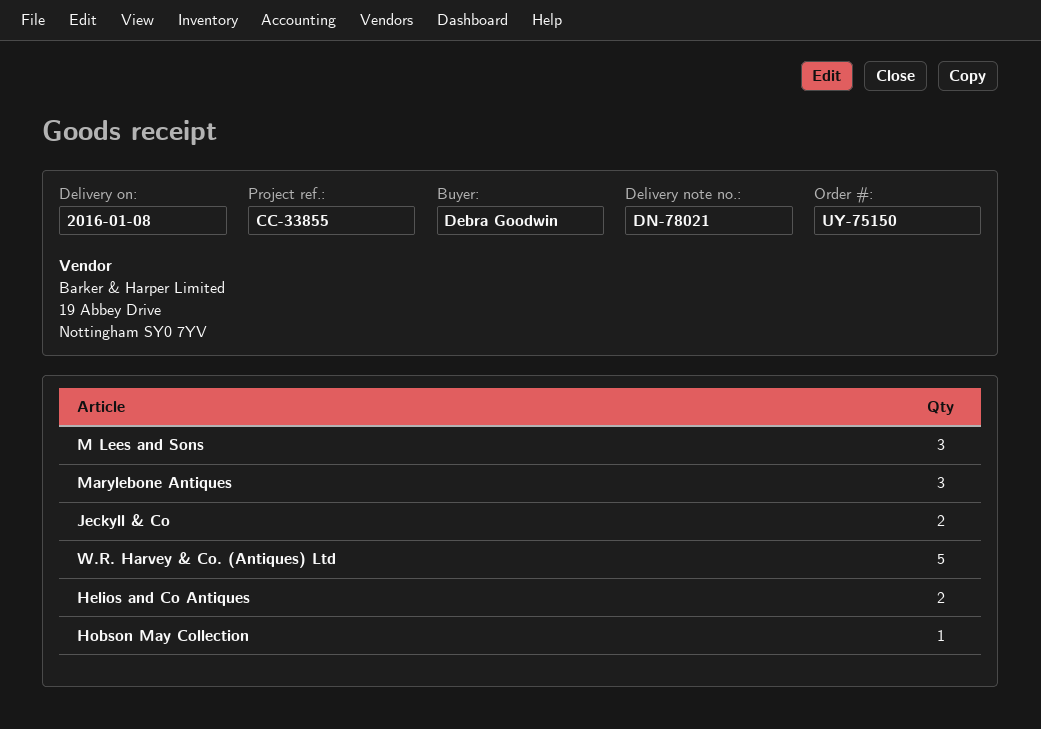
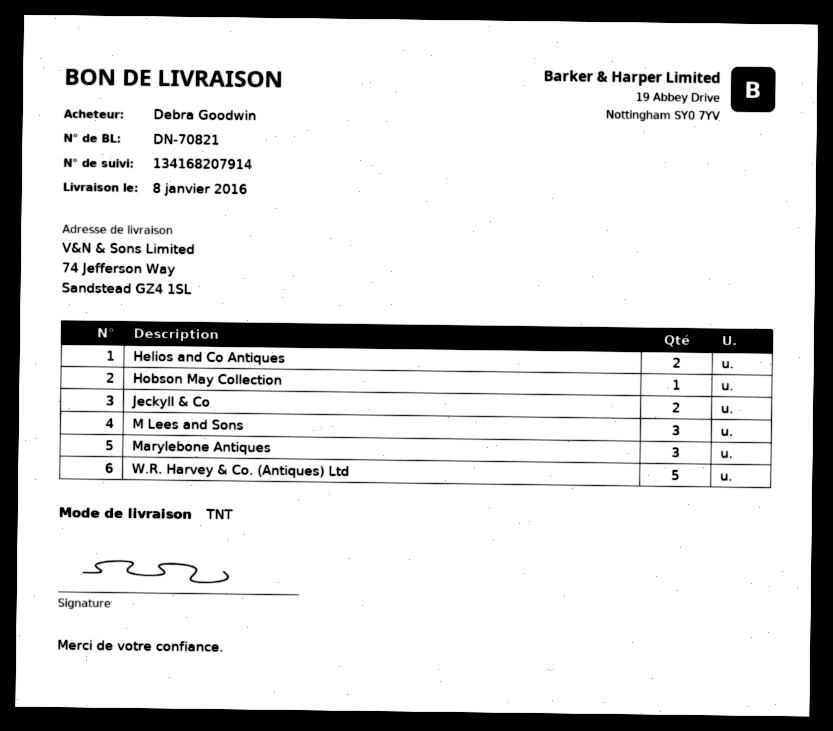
delivery note number: DN-78021 -> DN-70821

